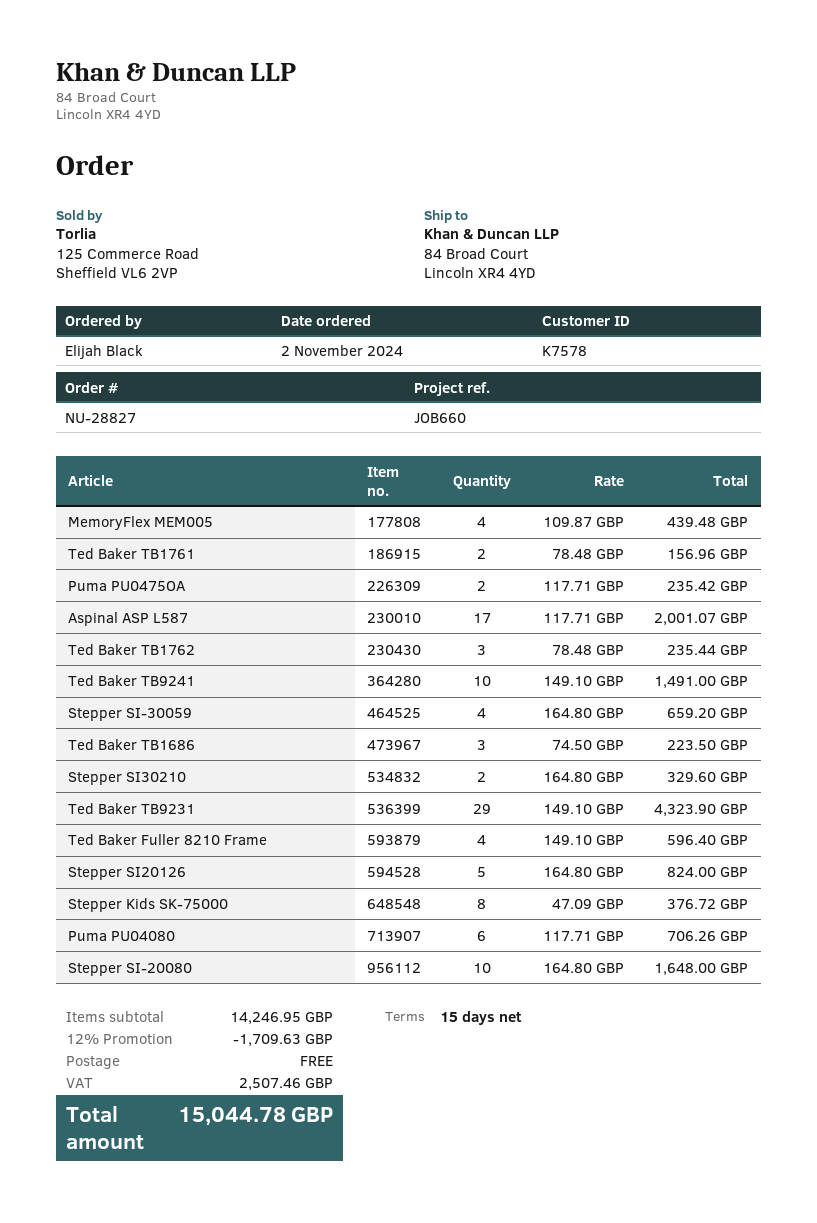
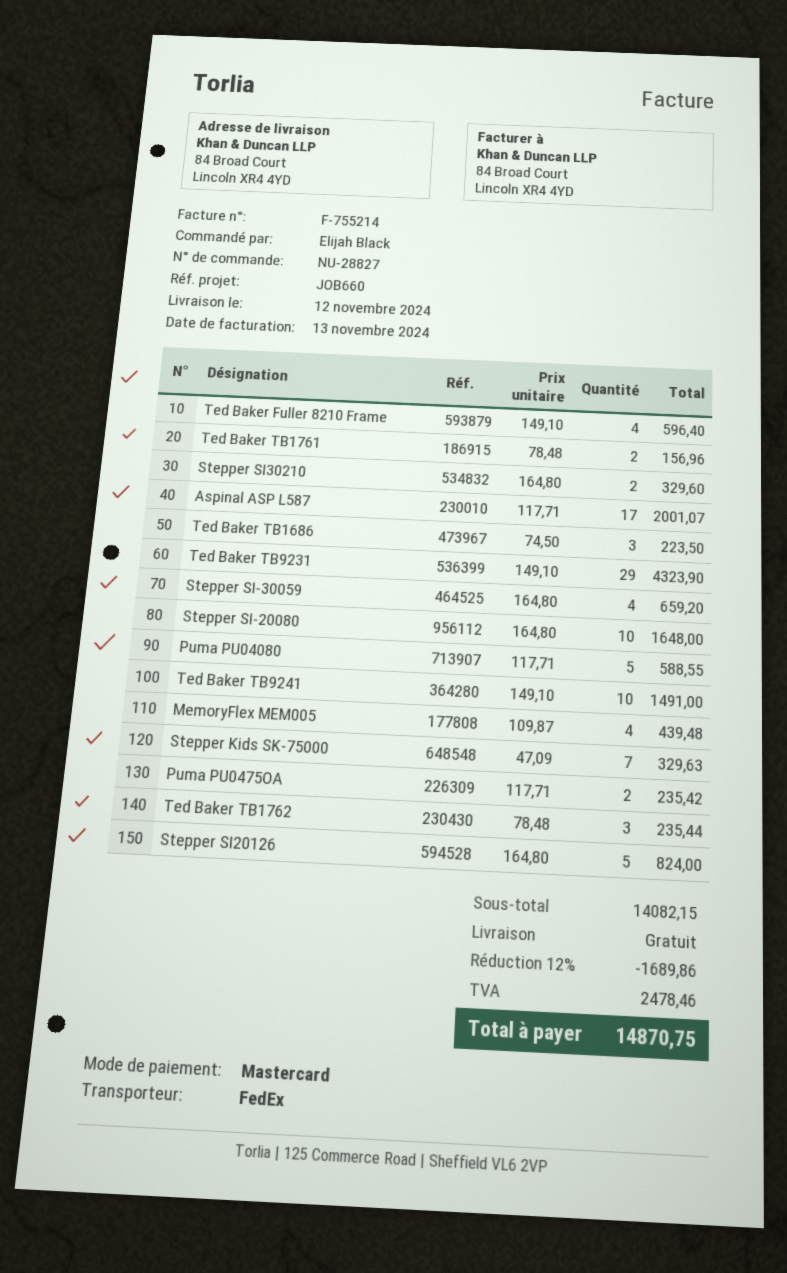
Stepper Kids SK-75000: 8 x 47.09 = 376.72 -> 7 x 47.09 = 329.63
Puma PU04080: 6 x 117.71 = 706.26 -> 5 x 117.71 = 588.55
subtotal: 14246.95 -> 14082.15
discount: 12% = 1709.63 -> 12% = 1689.86
tax: 2507.46 -> 2478.46
total: 15044.78 -> 14870.75

